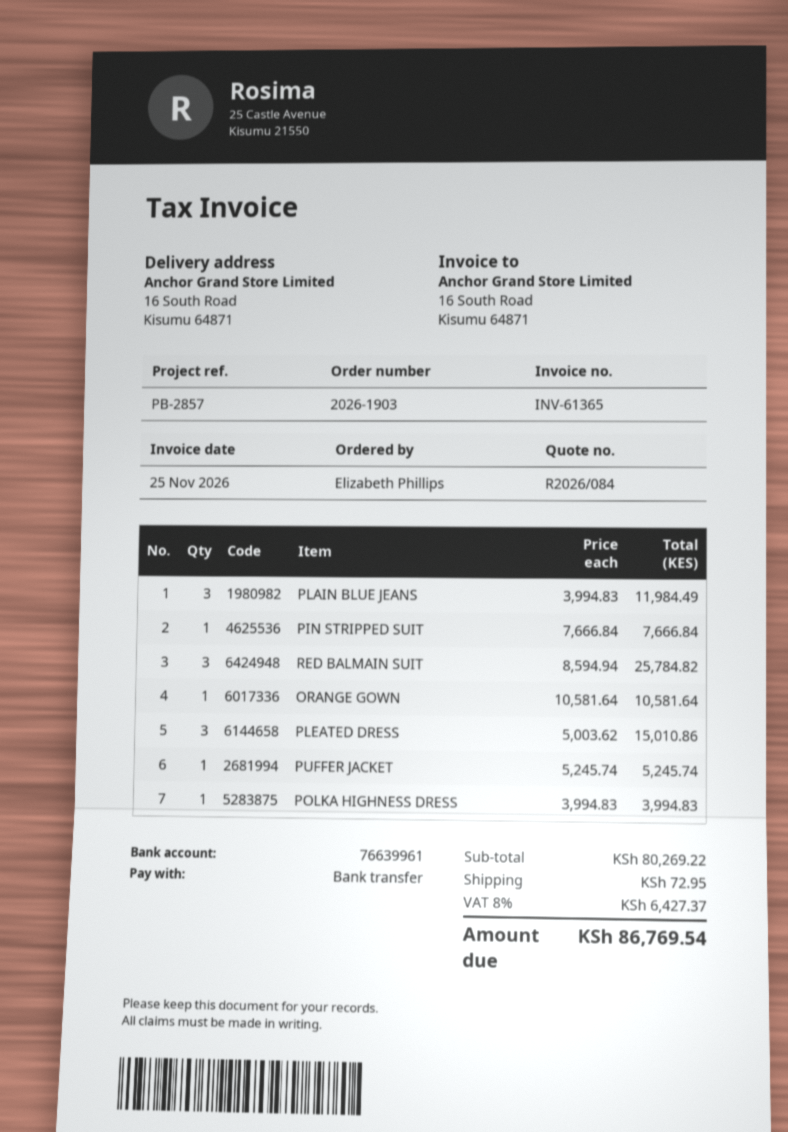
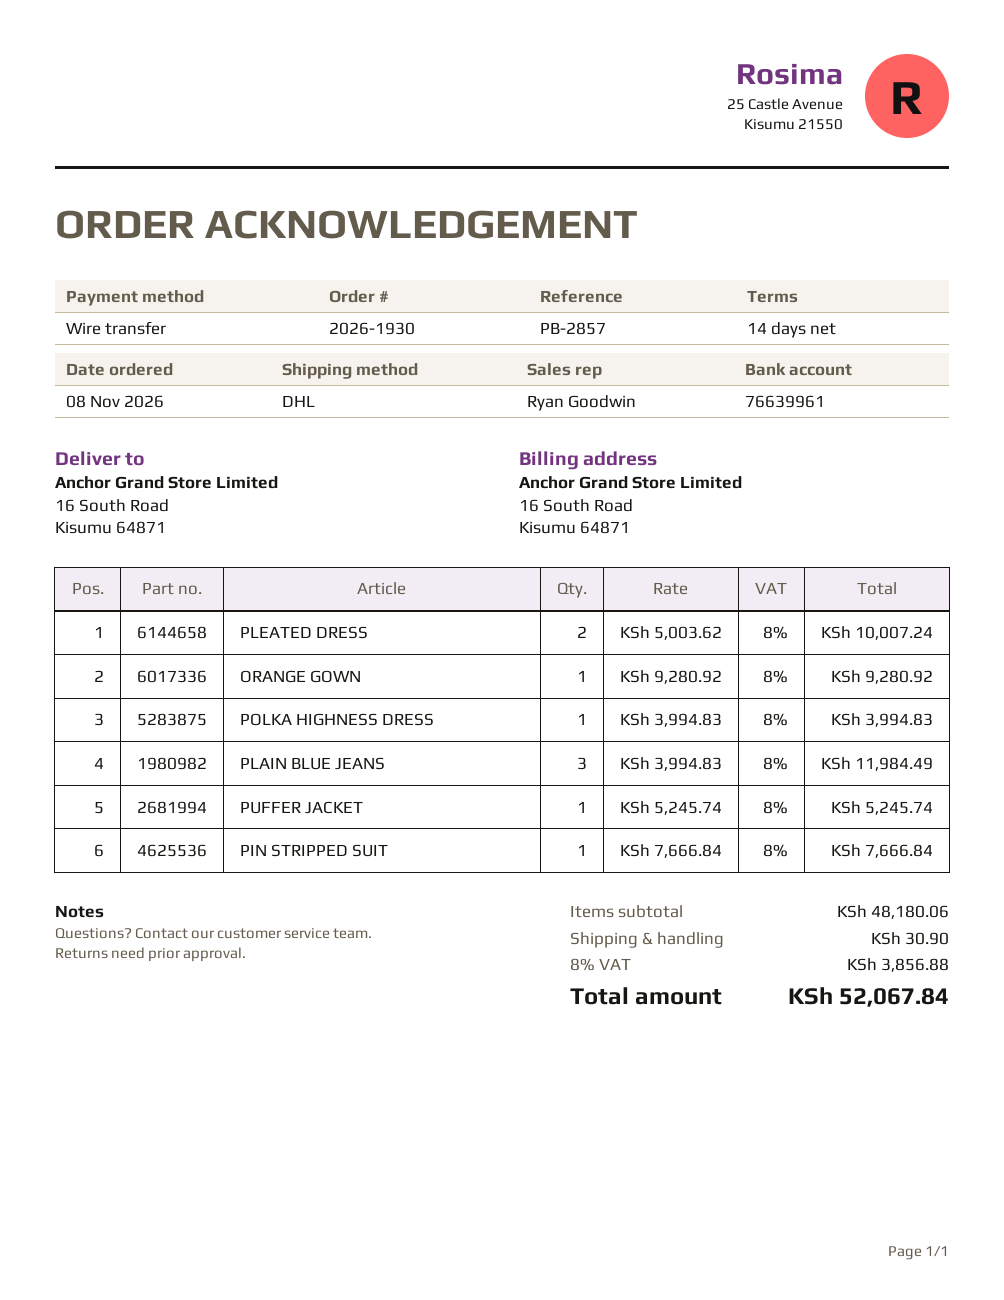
order number: 2026-1903 -> 2026-1930
RED BALMAIN SUIT: 3 x 8594.94 = 25784.82 -> none
ORANGE GOWN: 1 x 10581.64 = 10581.64 -> 1 x 9280.92 = 9280.92
PLEATED DRESS: 3 x 5003.62 = 15010.86 -> 2 x 5003.62 = 10007.24
subtotal: 80269.22 -> 48180.06
shipping: 72.95 -> 30.90
tax: 8% = 6427.37 -> 8% = 3856.88
total: 86769.54 -> 52067.84

